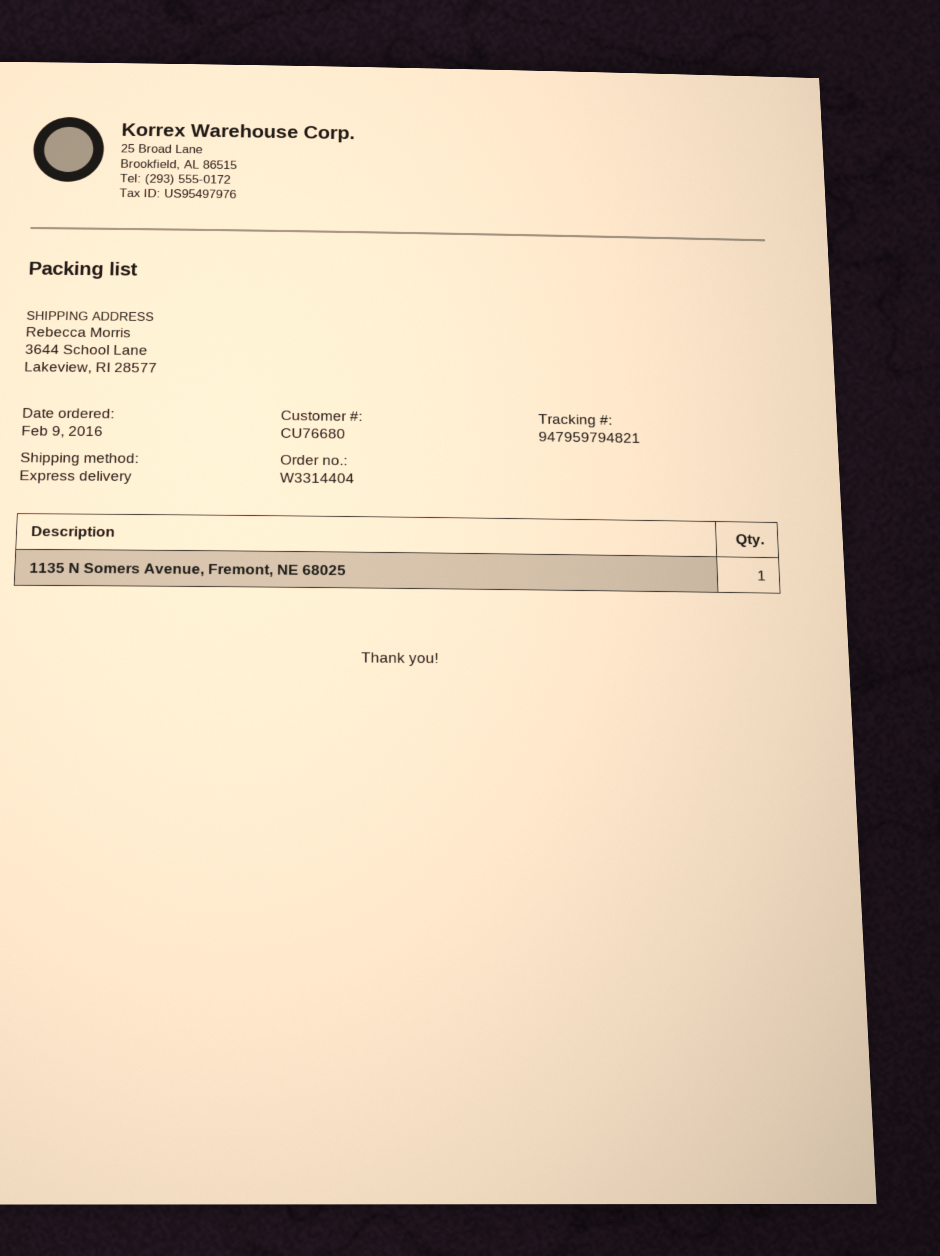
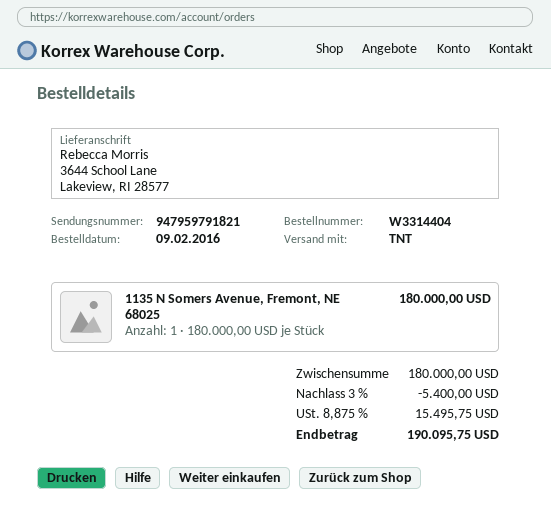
shipping method: express -> TNT
tracking number: 947959794821 -> 947959791821

